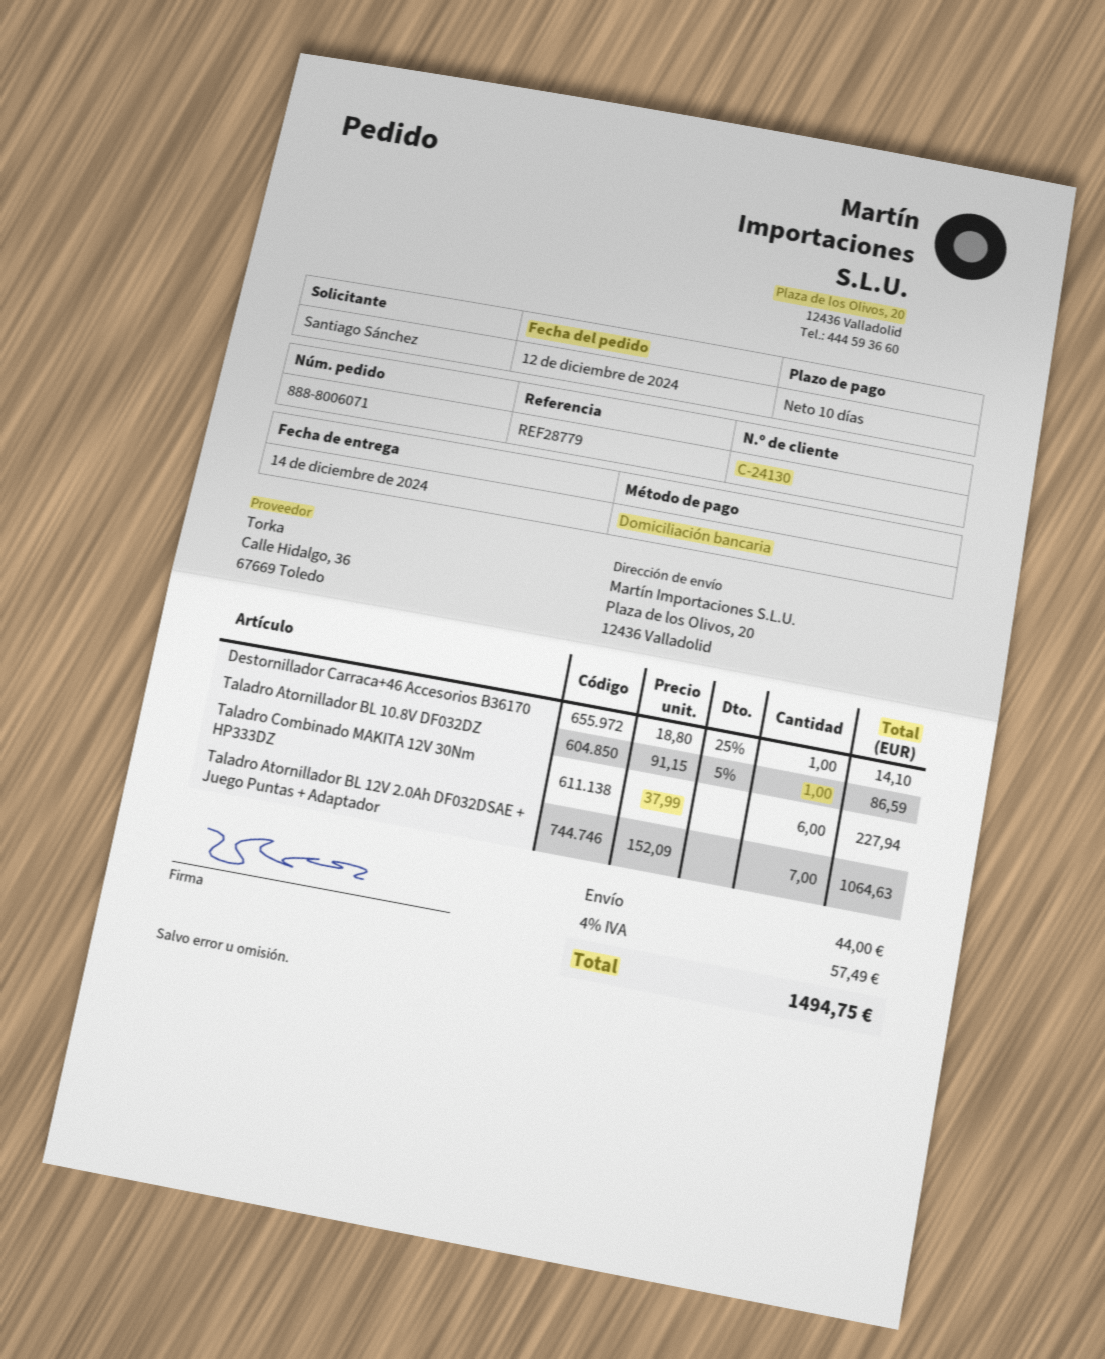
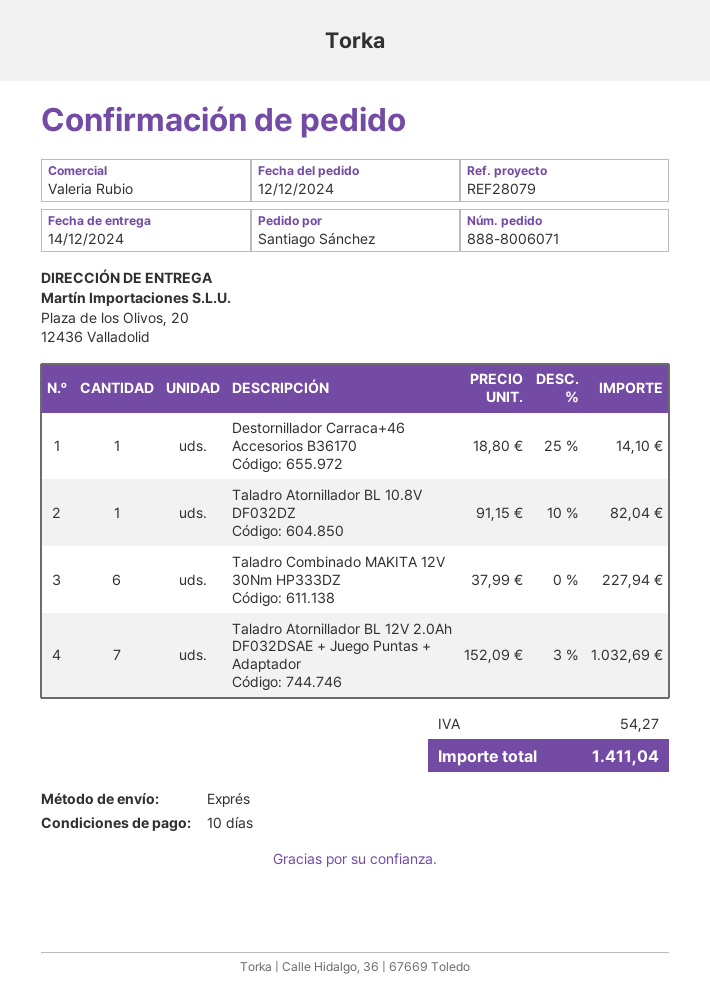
reference: REF28779 -> REF28079
Taladro Atornillador BL 10.8V DF032DZ: 1 x 91.15 - 5% = 86.59 -> 1 x 91.15 - 10% = 82.04
Taladro Atornillador BL 12V 2.0Ah DF032DSAE + Juego Puntas + Adaptador: 7 x 152.09 = 1064.63 -> 7 x 152.09 - 3% = 1032.69
shipping: 44.00 -> none
tax: 57.49 -> 54.27
total: 1494.75 -> 1411.04

